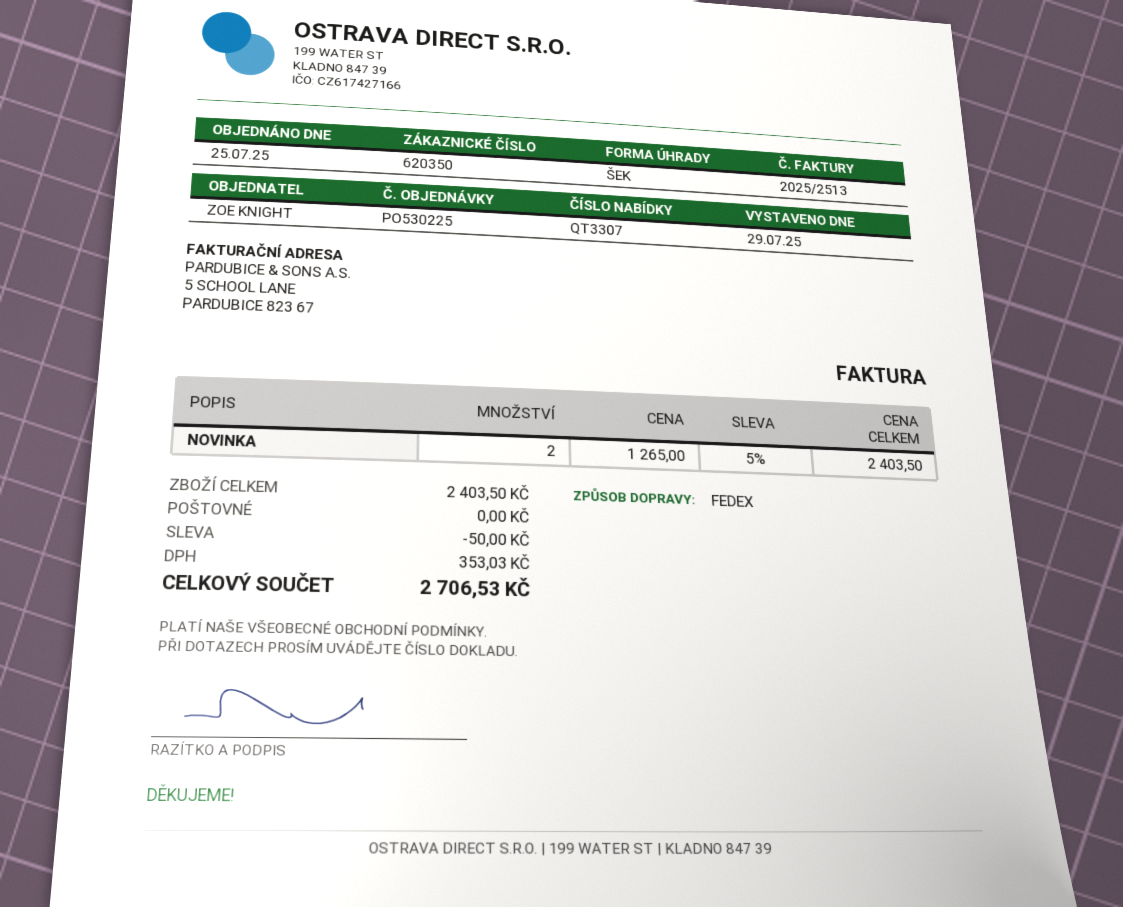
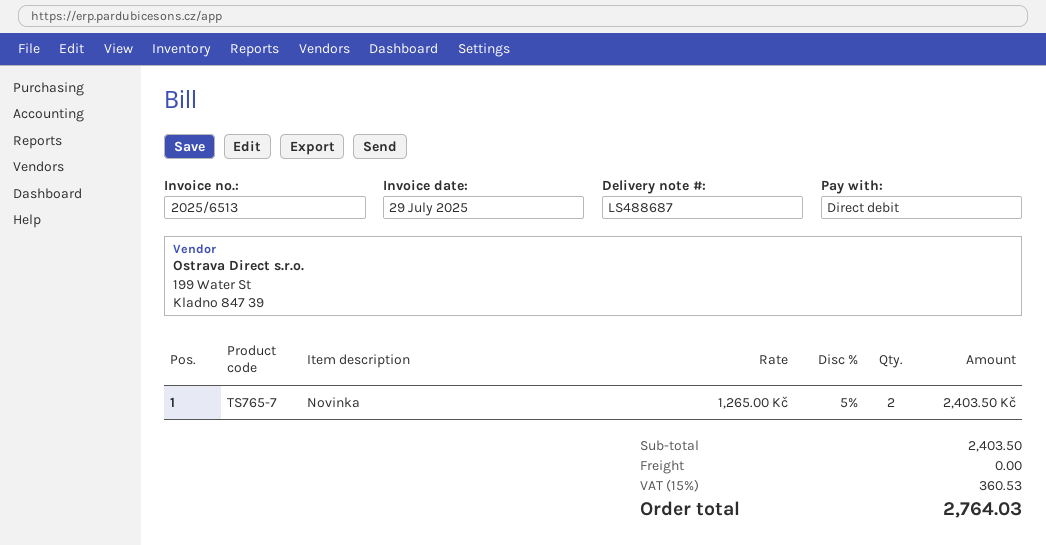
invoice number: 2025/2513 -> 2025/6513
payment method: cheque -> direct debit
discount: 50.00 -> none
tax: 353.03 -> 360.53
total: 2706.53 -> 2764.03

